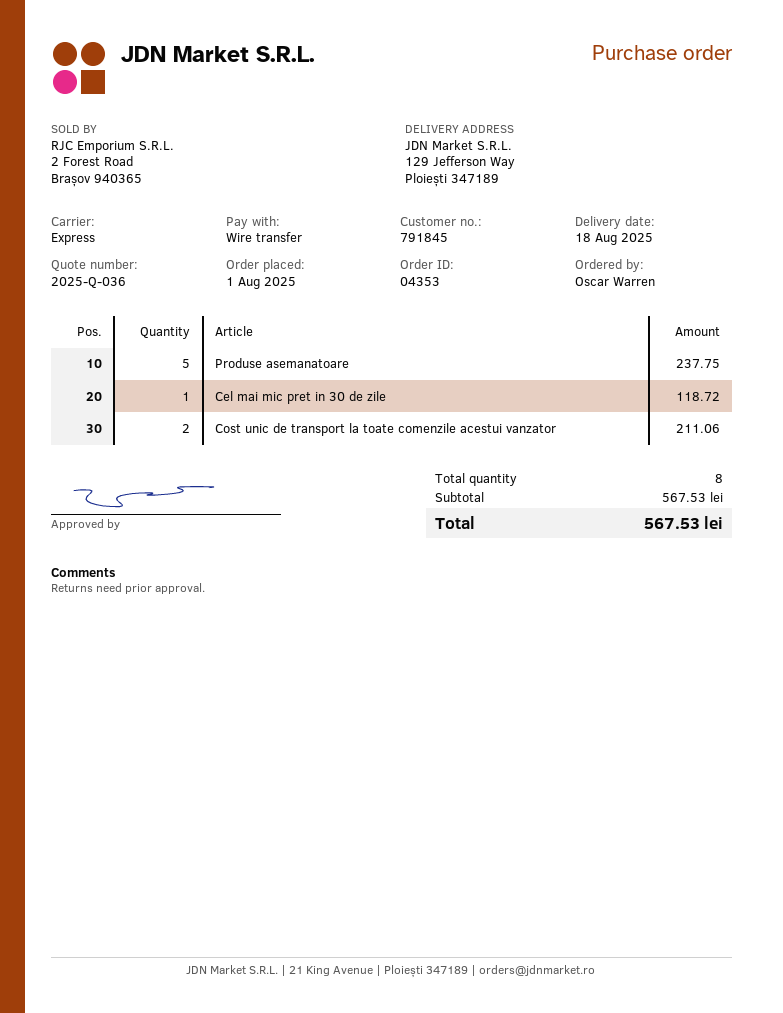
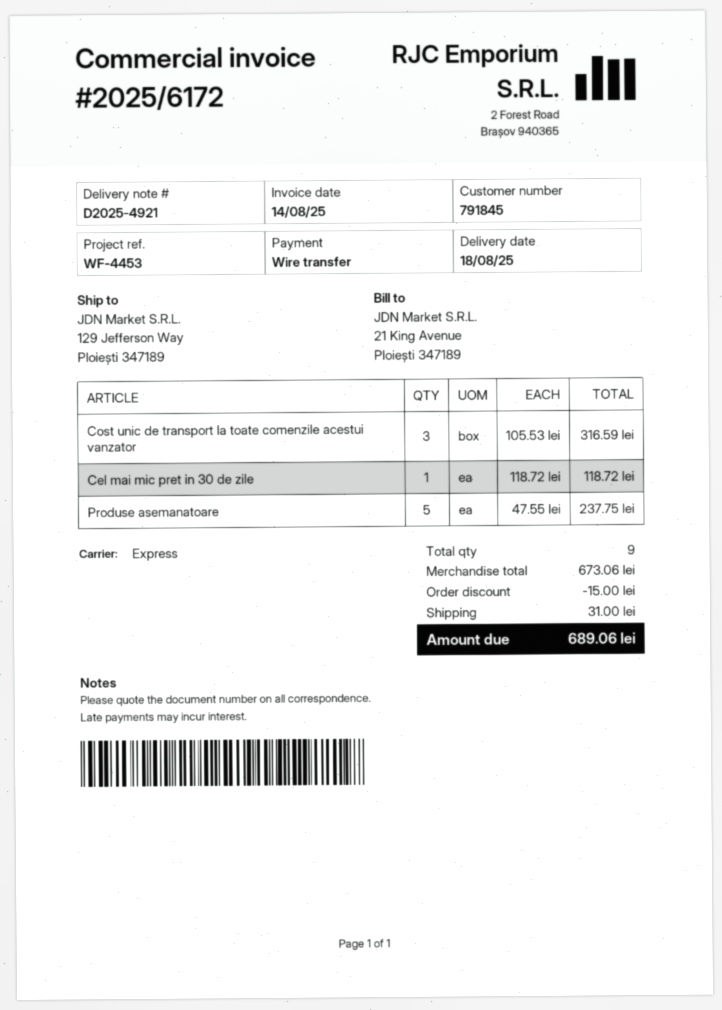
Cost unic de transport la toate comenzile acestui vanzator: 2 for 211.06 -> 3 for 316.59
total quantity: 8 -> 9
subtotal: 567.53 -> 673.06
discount: none -> 15.00
shipping: none -> 31.00
total: 567.53 -> 689.06

